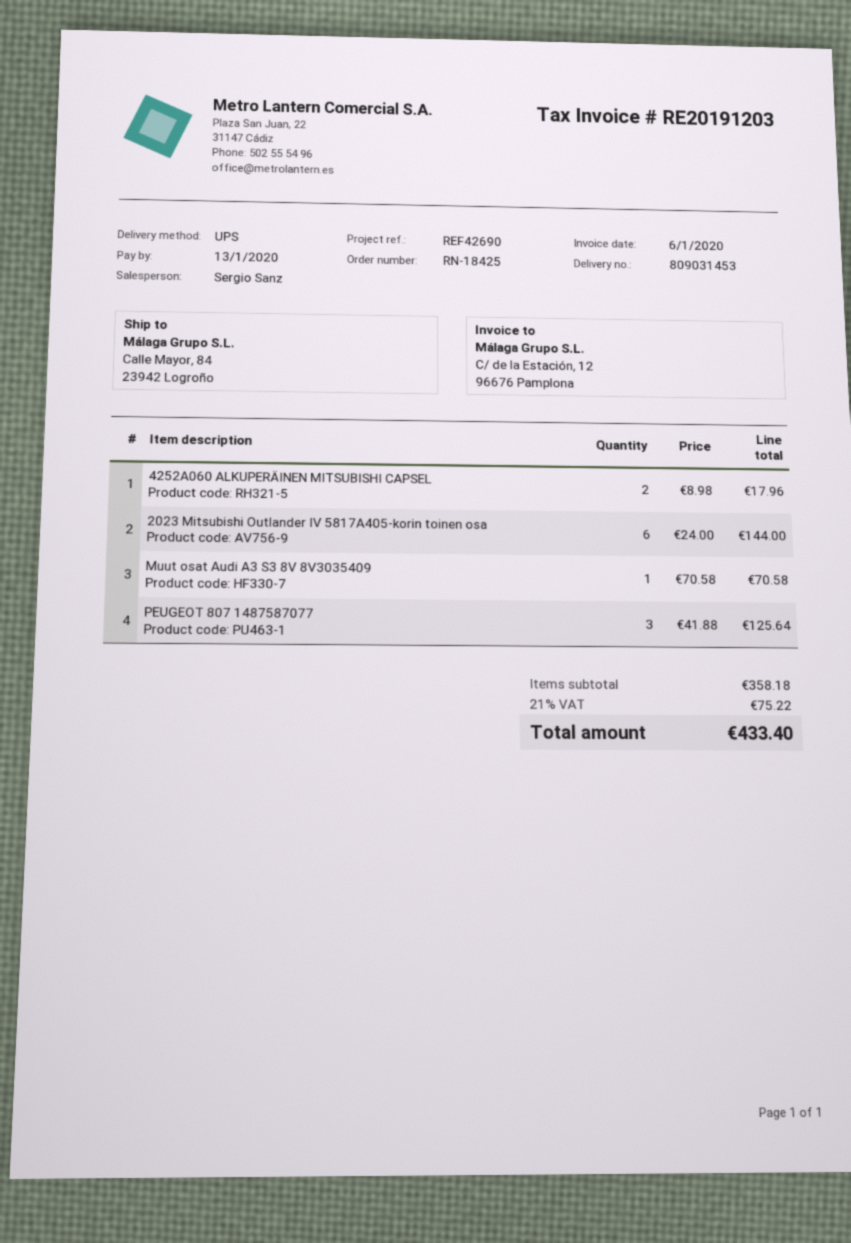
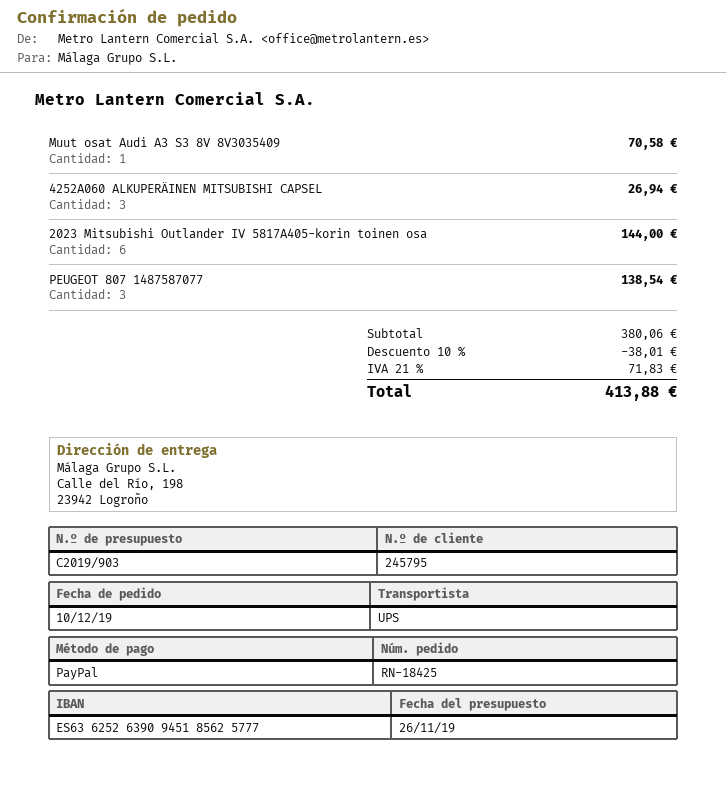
ship to: Calle Mayor, 84, 23942 Logroño -> Calle del Río, 198, 23942 Logroño
4252A060 ALKUPERÄINEN MITSUBISHI CAPSEL: 2 for 17.96 -> 3 for 26.94
PEUGEOT 807 1487587077: 3 for 125.64 -> 3 for 138.54
subtotal: 358.18 -> 380.06
discount: none -> 10% = 38.01
tax: 21% = 75.22 -> 21% = 71.83
total: 433.40 -> 413.88

